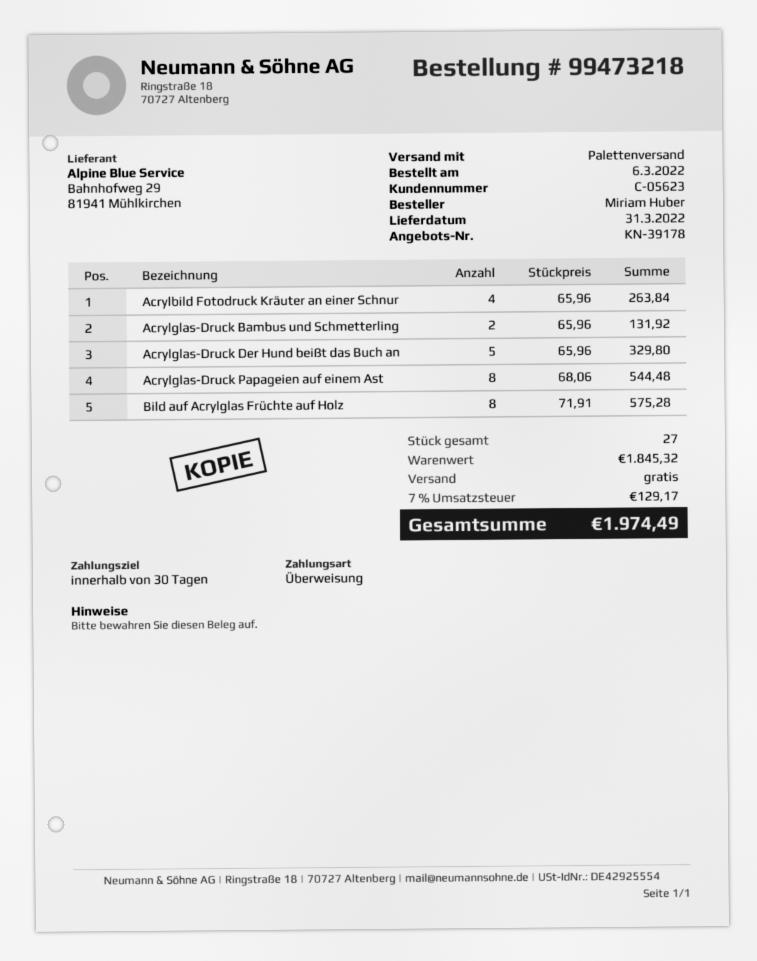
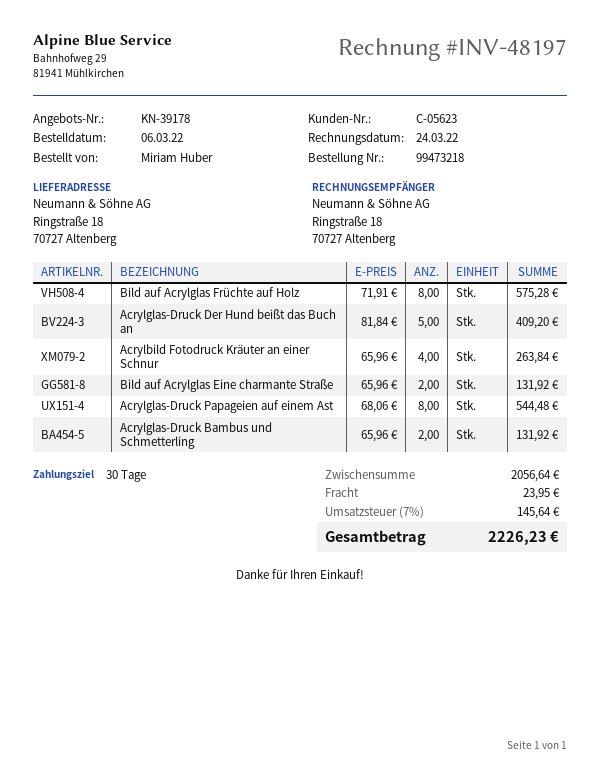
Acrylglas-Druck Der Hund beißt das Buch an: 5 x 65.96 = 329.80 -> 5 x 81.84 = 409.20
Bild auf Acrylglas Eine charmante Straße: none -> 2 x 65.96 = 131.92
subtotal: 1845.32 -> 2056.64
shipping: 0.00 -> 23.95
tax: 7% = 129.17 -> 7% = 145.64
total: 1974.49 -> 2226.23

